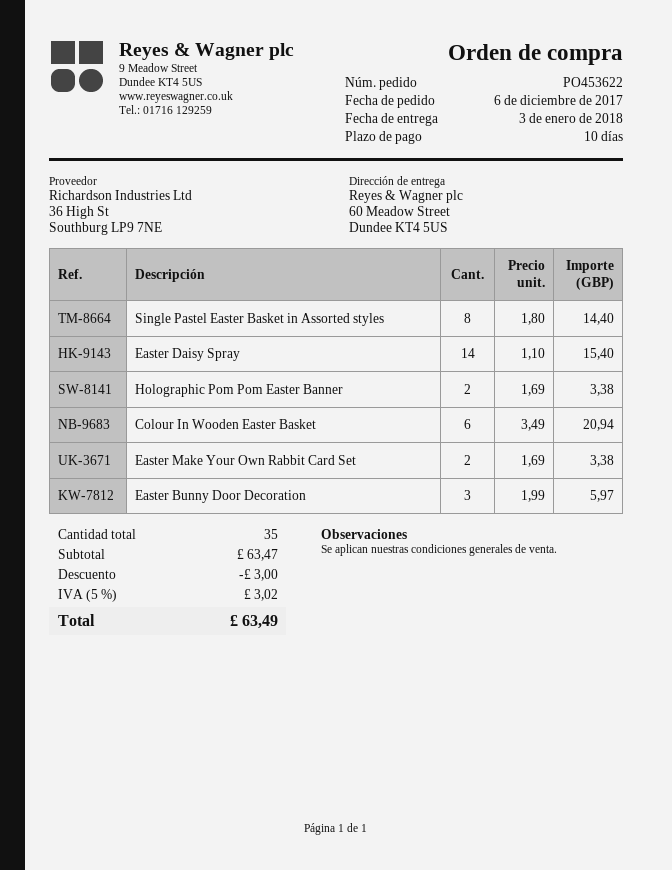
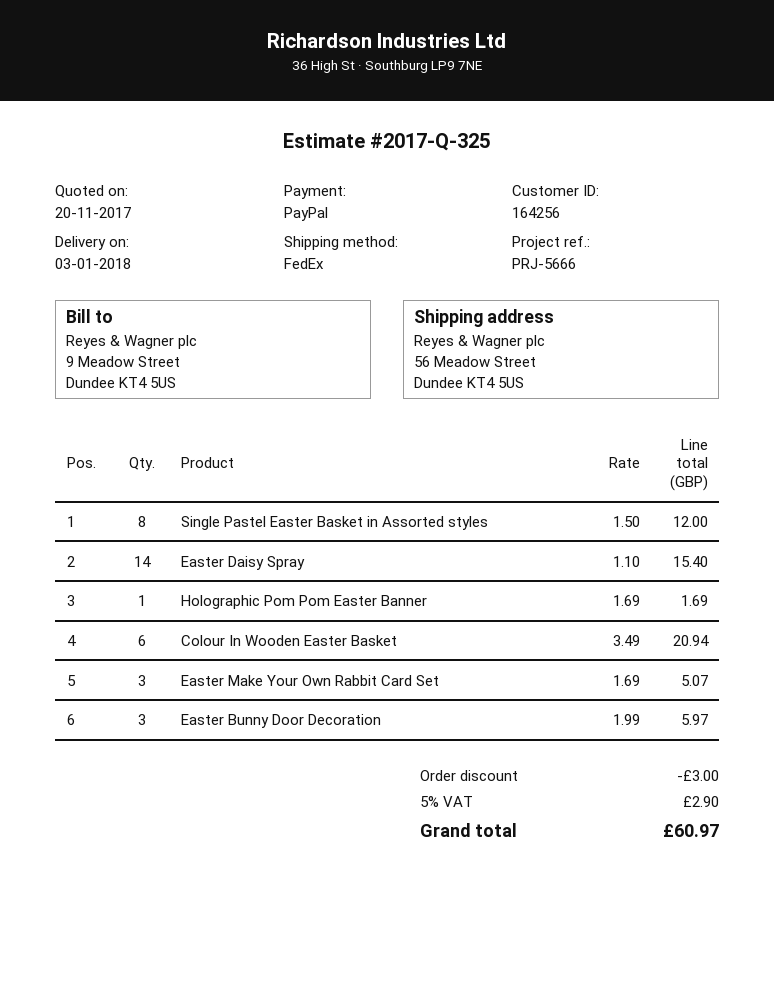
ship to: 60 Meadow Street, Dundee KT4 5US -> 56 Meadow Street, Dundee KT4 5US
Single Pastel Easter Basket in Assorted styles: 8 x 1.80 = 14.40 -> 8 x 1.50 = 12.00
Holographic Pom Pom Easter Banner: 2 x 1.69 = 3.38 -> 1 x 1.69 = 1.69
Easter Make Your Own Rabbit Card Set: 2 x 1.69 = 3.38 -> 3 x 1.69 = 5.07
tax: 5% = 3.02 -> 5% = 2.90
total: 63.49 -> 60.97

